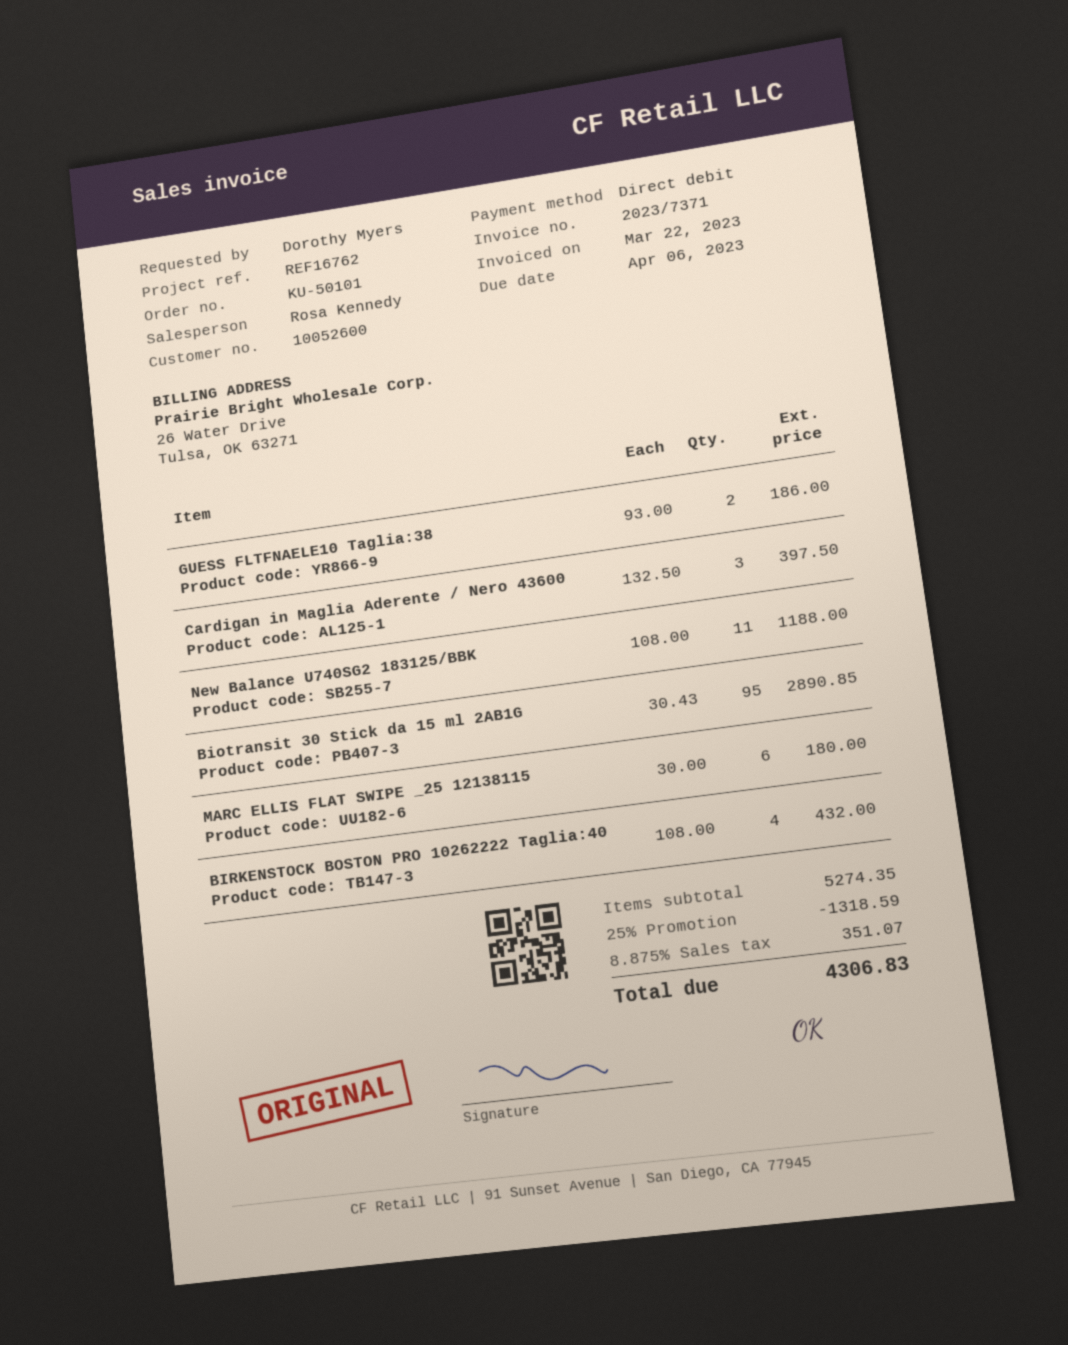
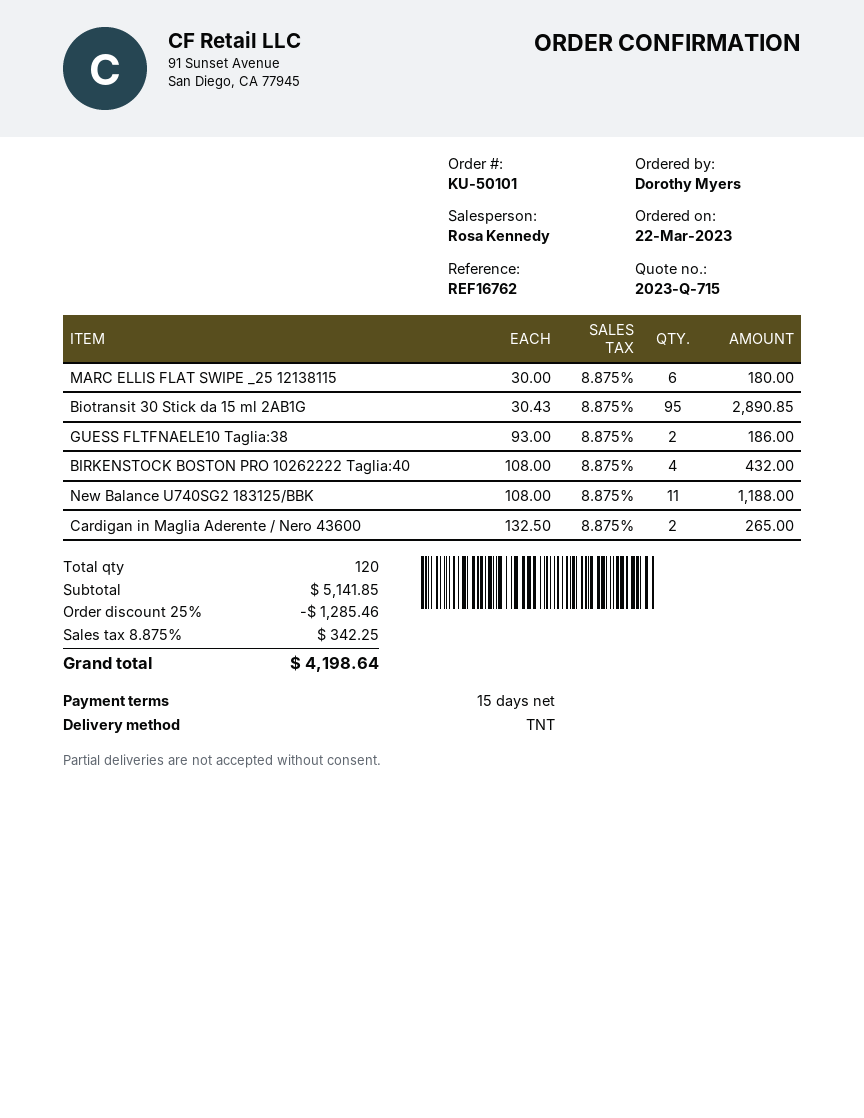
Cardigan in Maglia Aderente / Nero 43600: 3 x 132.50 = 397.50 -> 2 x 132.50 = 265.00
subtotal: 5274.35 -> 5141.85
discount: 25% = 1318.59 -> 25% = 1285.46
tax: 8.875% = 351.07 -> 8.875% = 342.25
total: 4306.83 -> 4198.64

